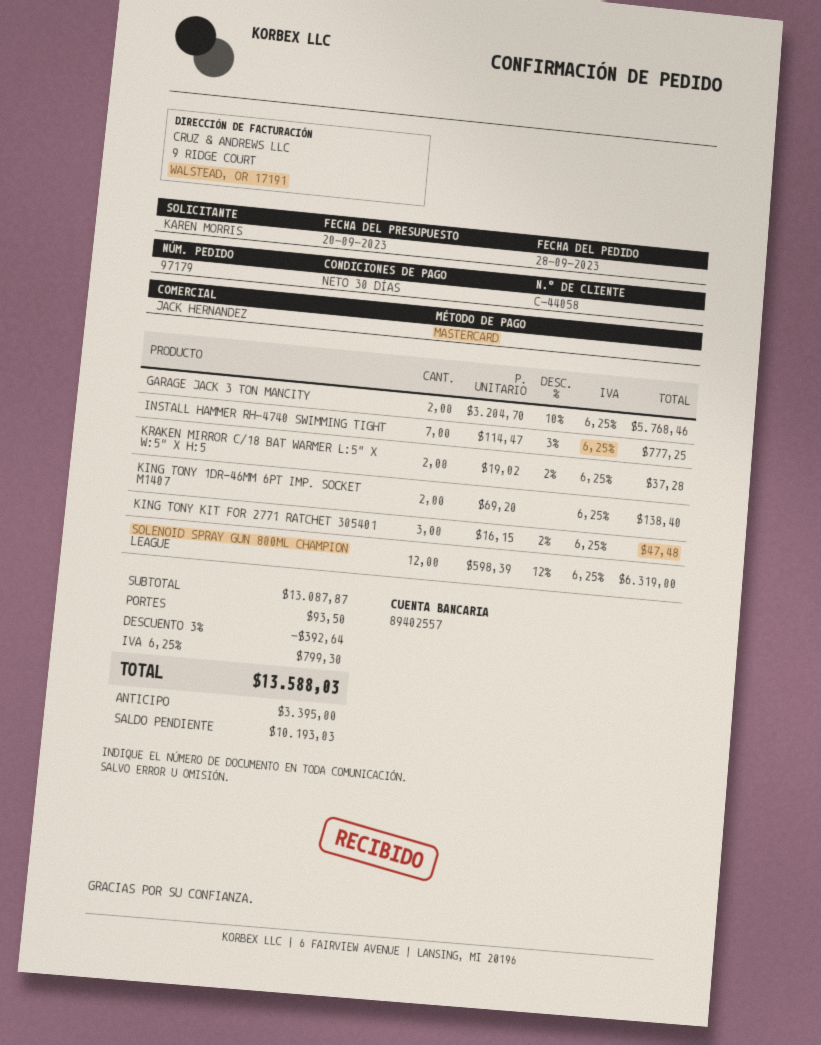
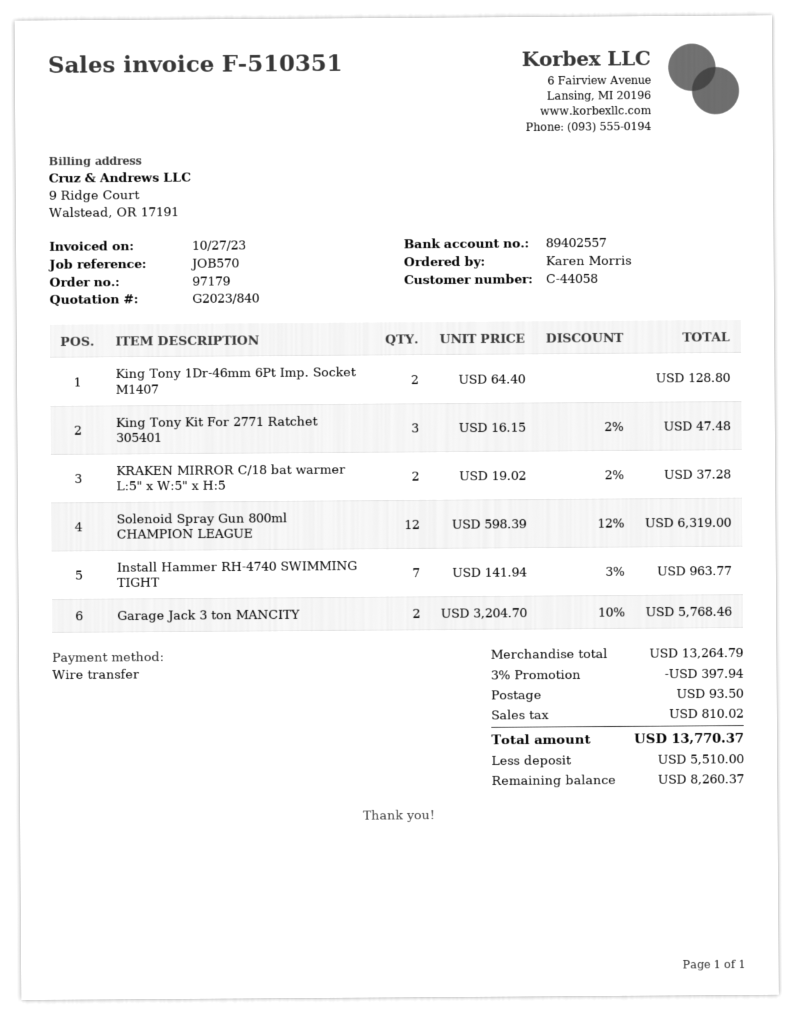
payment method: Mastercard -> bank transfer
INSTALL HAMMER RH-4740 SWIMMING TIGHT: 7 x 114.47 - 3% = 777.25 -> 7 x 141.94 - 3% = 963.77
KING TONY 1DR-46MM 6PT IMP. SOCKET M1407: 2 x 69.20 = 138.40 -> 2 x 64.40 = 128.80
subtotal: 13087.87 -> 13264.79
discount: 3% = 392.64 -> 3% = 397.94
tax: 799.30 -> 810.02
total: 13588.03 -> 13770.37
deposit: 3395.00 -> 5510.00
balance: 10193.03 -> 8260.37

